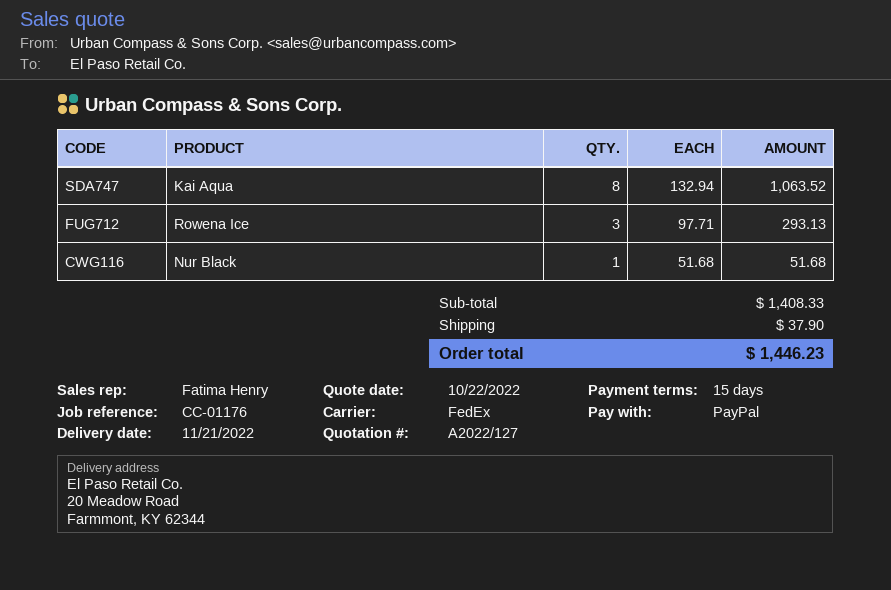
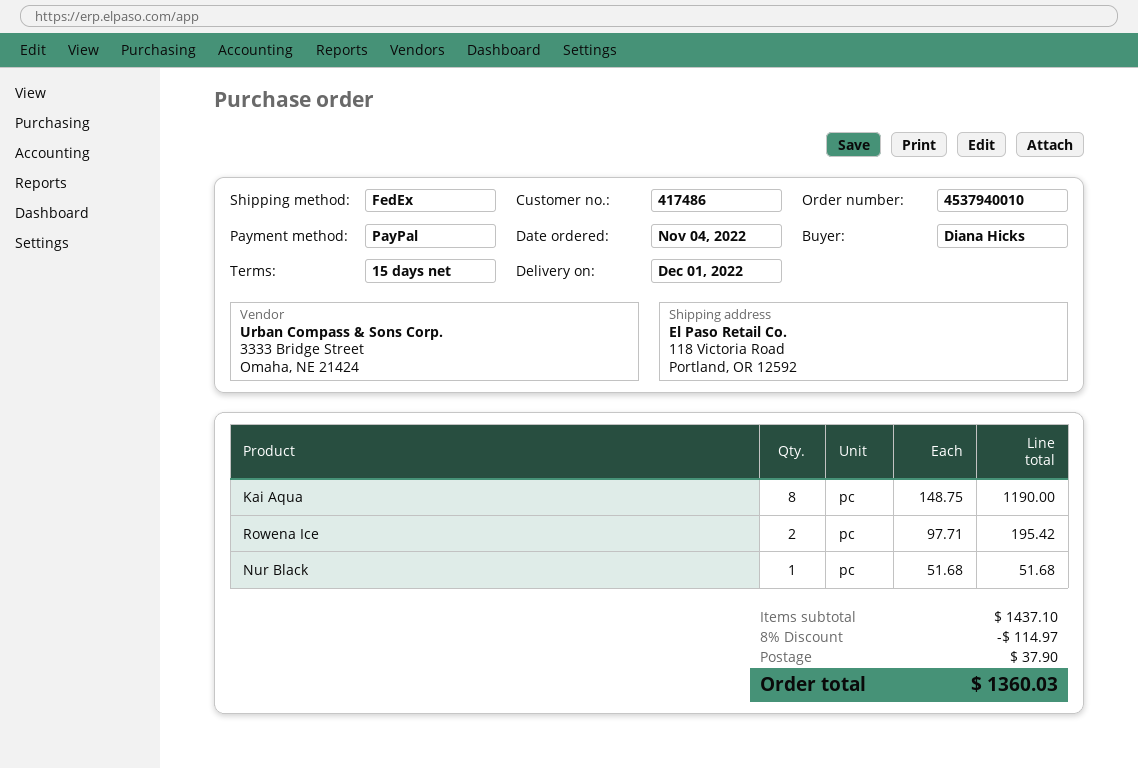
delivery date: 2022-11-21 -> 2022-12-01
ship to: 20 Meadow Road, Farmmont, KY 62344 -> 118 Victoria Road, Portland, OR 12592
Kai Aqua: 8 x 132.94 = 1063.52 -> 8 x 148.75 = 1190.00
Rowena Ice: 3 x 97.71 = 293.13 -> 2 x 97.71 = 195.42
subtotal: 1408.33 -> 1437.10
discount: none -> 8% = 114.97
total: 1446.23 -> 1360.03

